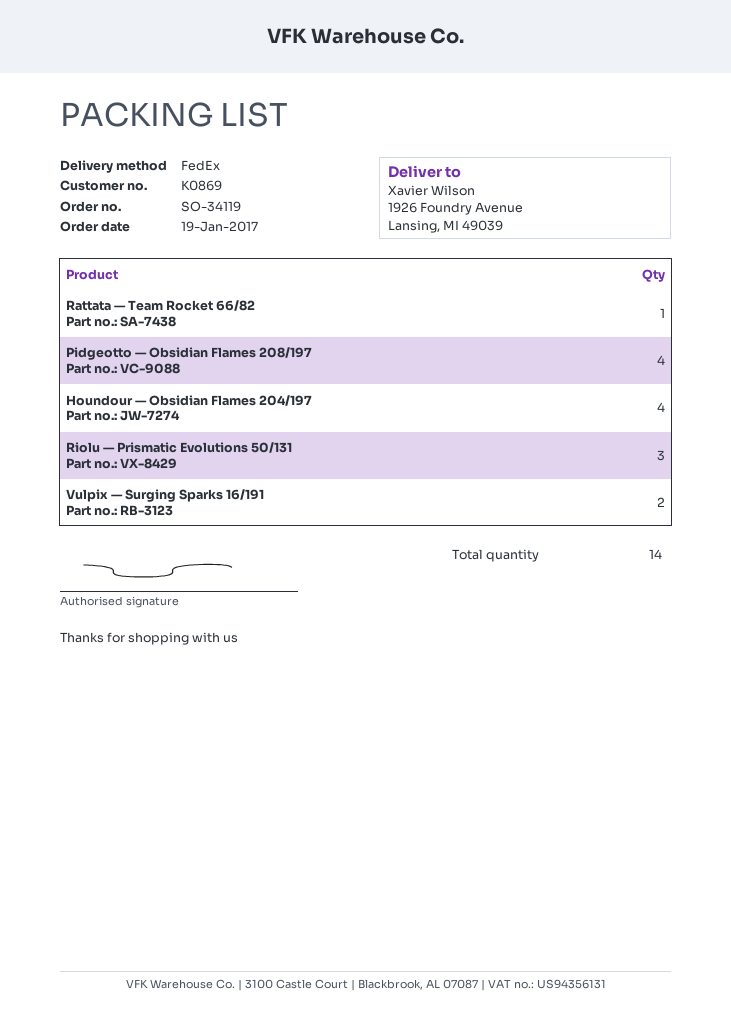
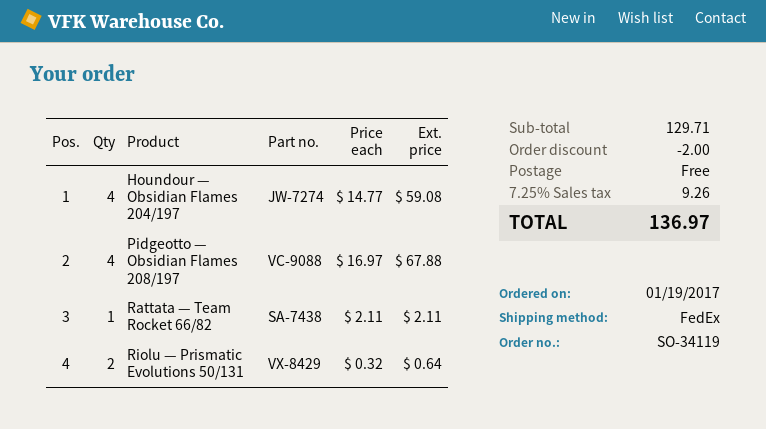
Riolu — Prismatic Evolutions 50/131: 3 -> 2
Vulpix — Surging Sparks 16/191: 2 -> none

